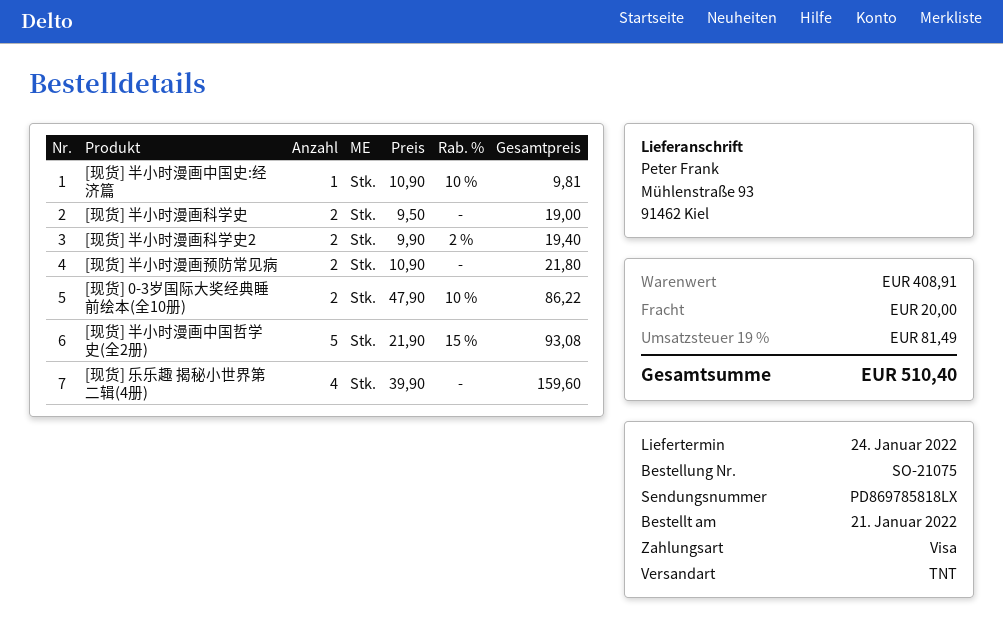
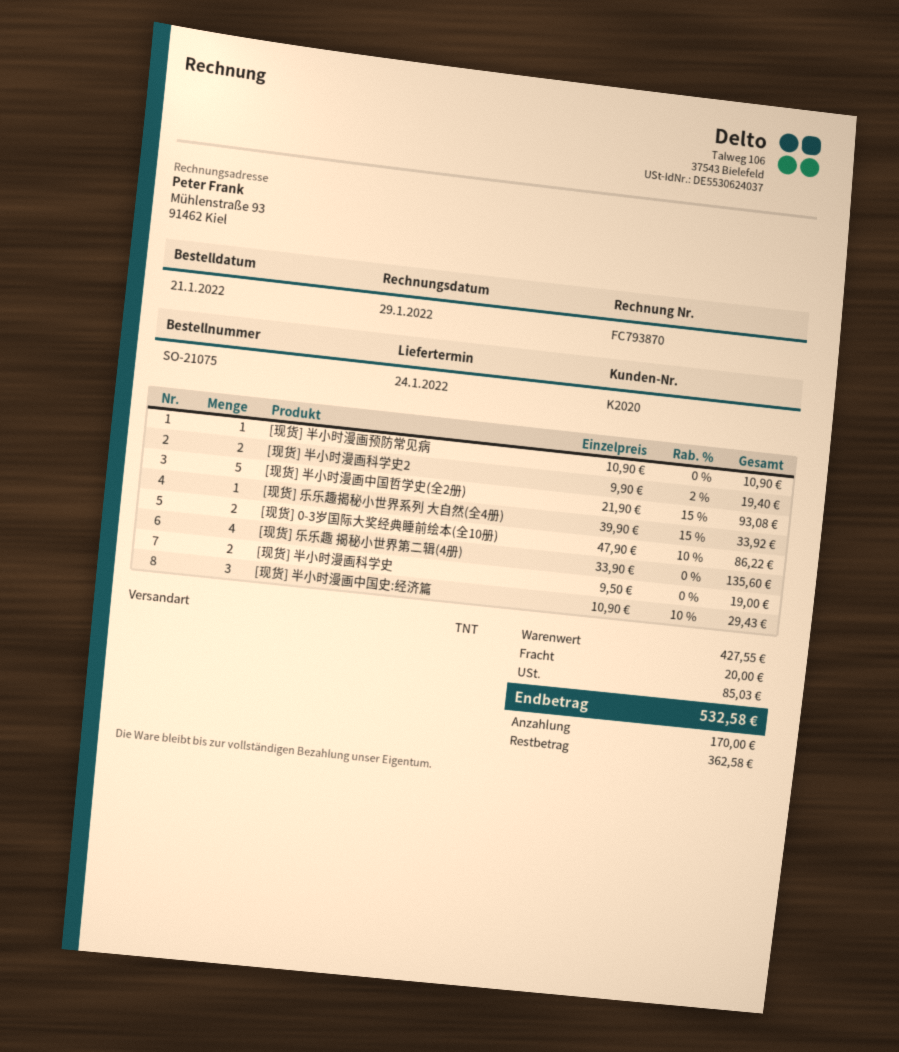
[现货] 半小时漫画中国史:经济篇: 1 x 10.90 - 10% = 9.81 -> 3 x 10.90 - 10% = 29.43
[现货] 半小时漫画预防常见病: 2 x 10.90 = 21.80 -> 1 x 10.90 = 10.90
[现货] 乐乐趣 揭秘小世界第二辑(4册): 4 x 39.90 = 159.60 -> 4 x 33.90 = 135.60
[现货] 乐乐趣揭秘小世界系列 大自然(全4册): none -> 1 x 39.90 - 15% = 33.92
subtotal: 408.91 -> 427.55
tax: 81.49 -> 85.03
total: 510.40 -> 532.58

